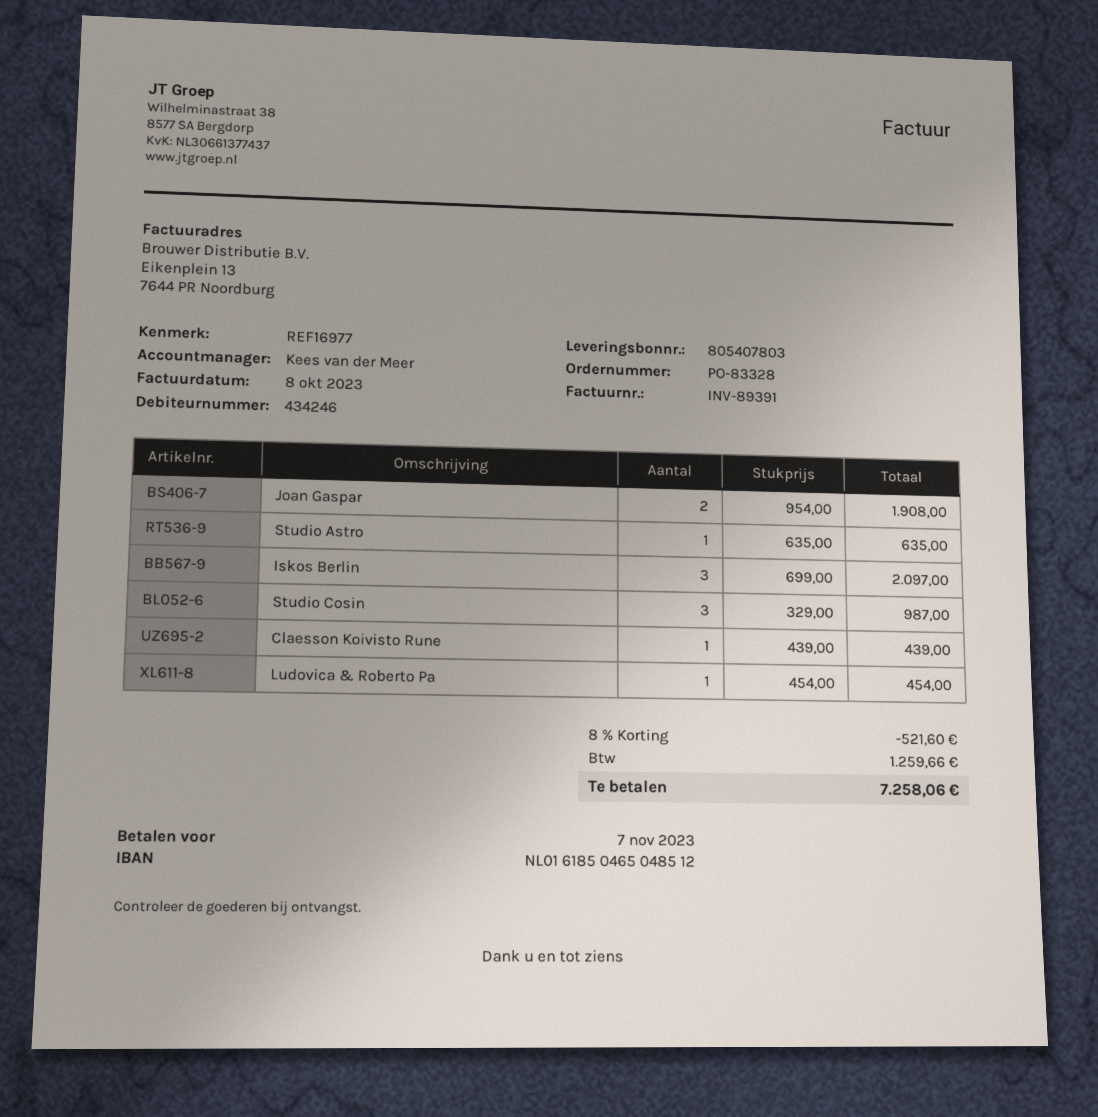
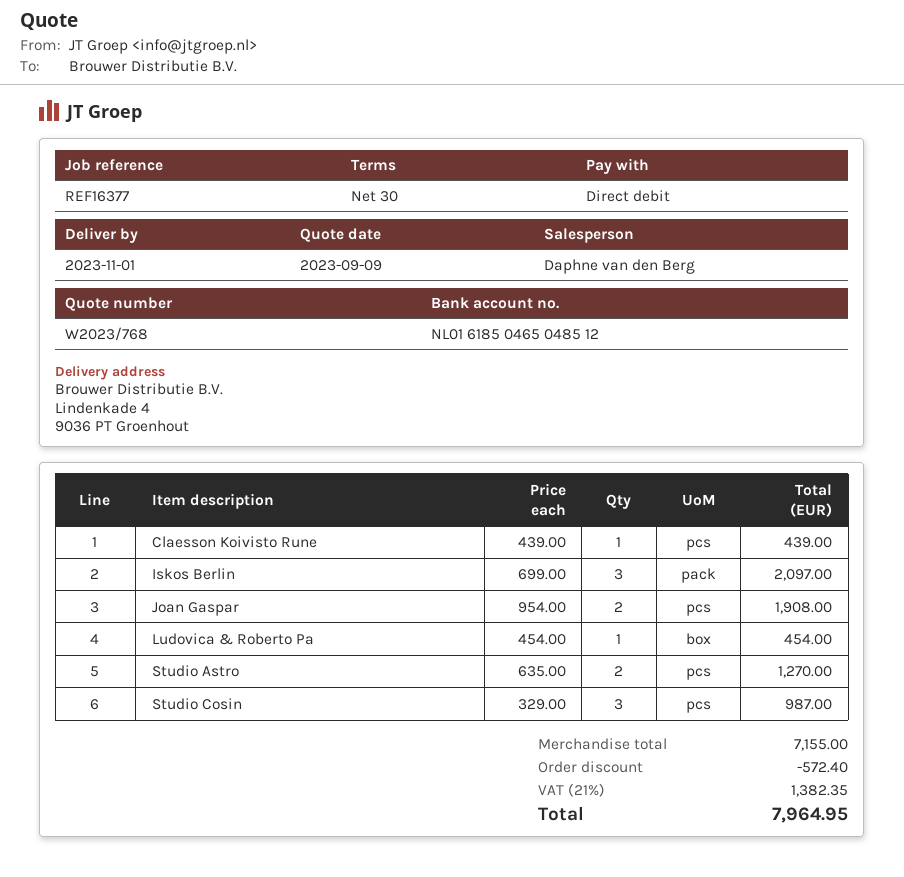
reference: REF16977 -> REF16377
sales rep: Kees van der Meer -> Daphne van den Berg
Studio Astro: 1 x 635.00 = 635.00 -> 2 x 635.00 = 1270.00
discount: 521.60 -> 572.40
tax: 1259.66 -> 1382.35
total: 7258.06 -> 7964.95

